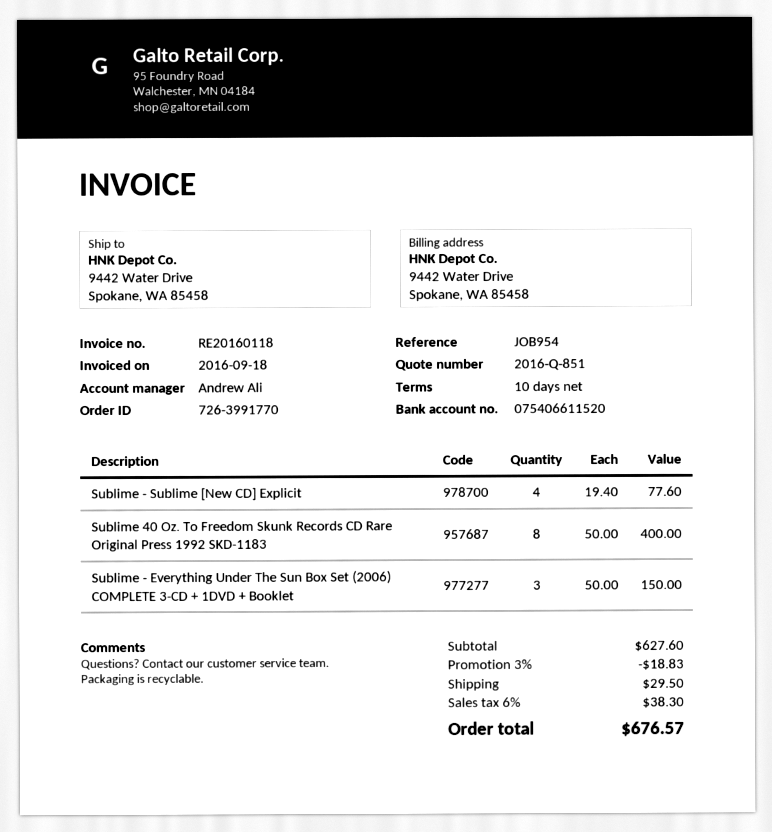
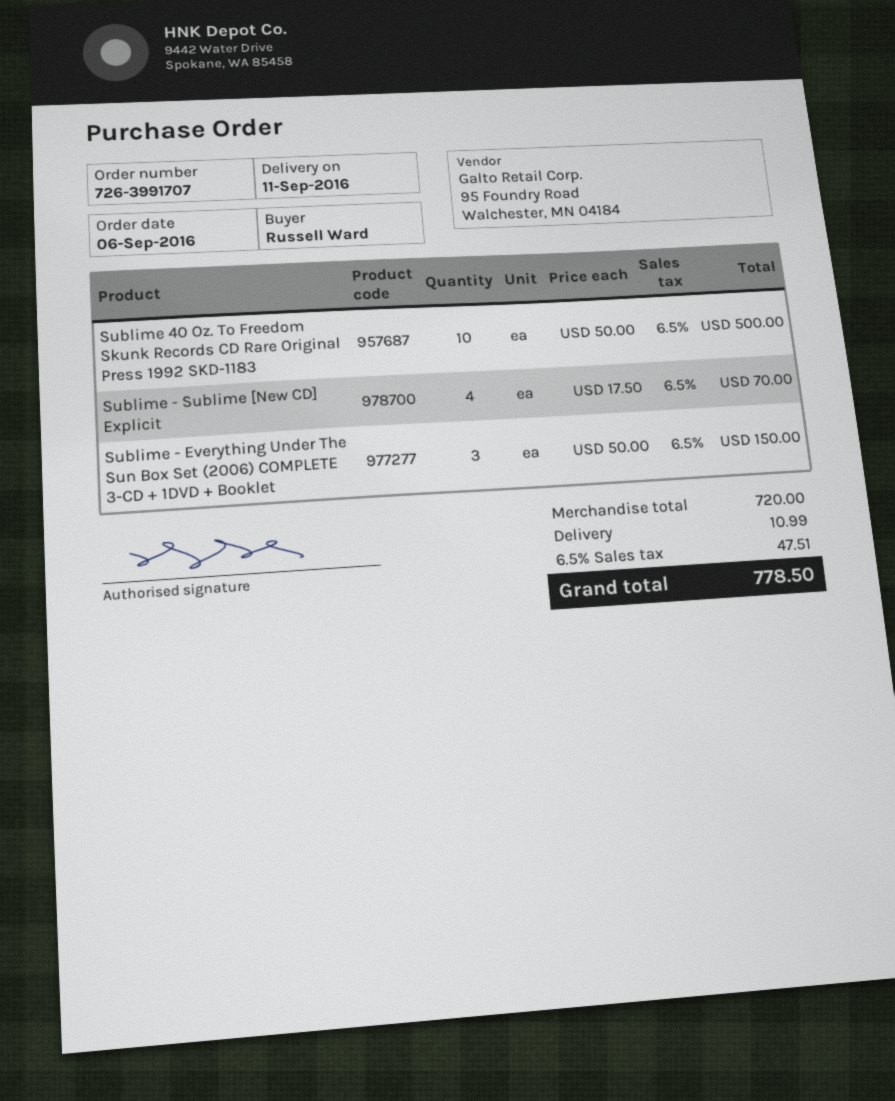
order number: 726-3991770 -> 726-3991707
Sublime - Sublime [New CD] Explicit: 4 x 19.40 = 77.60 -> 4 x 17.50 = 70.00
Sublime 40 Oz. To Freedom Skunk Records CD Rare Original Press 1992 SKD-1183: 8 x 50.00 = 400.00 -> 10 x 50.00 = 500.00
subtotal: 627.60 -> 720.00
discount: 3% = 18.83 -> none
shipping: 29.50 -> 10.99
tax: 6% = 38.30 -> 6.5% = 47.51
total: 676.57 -> 778.50

